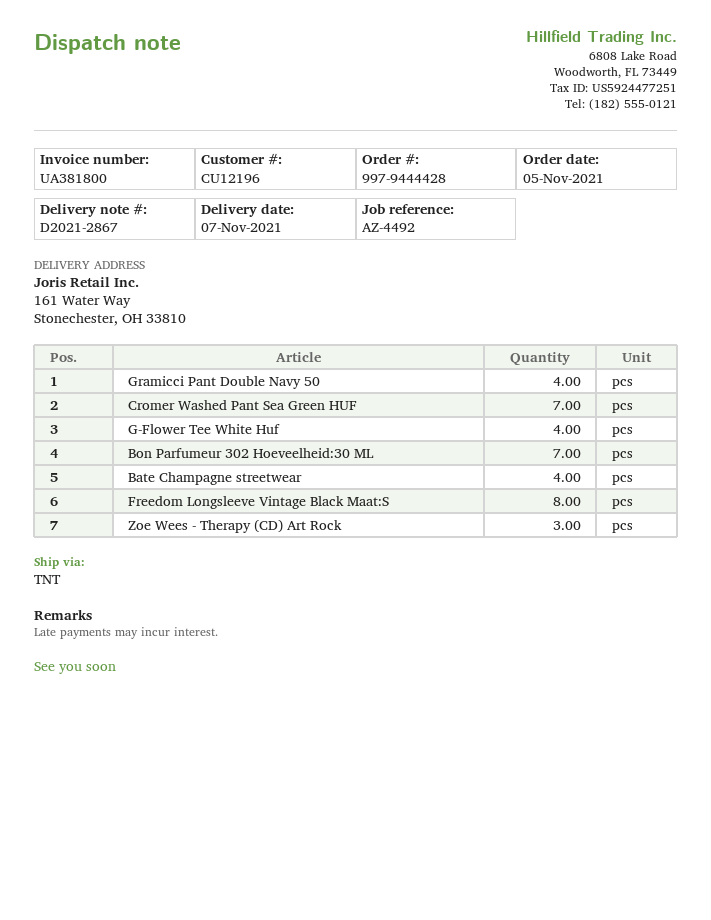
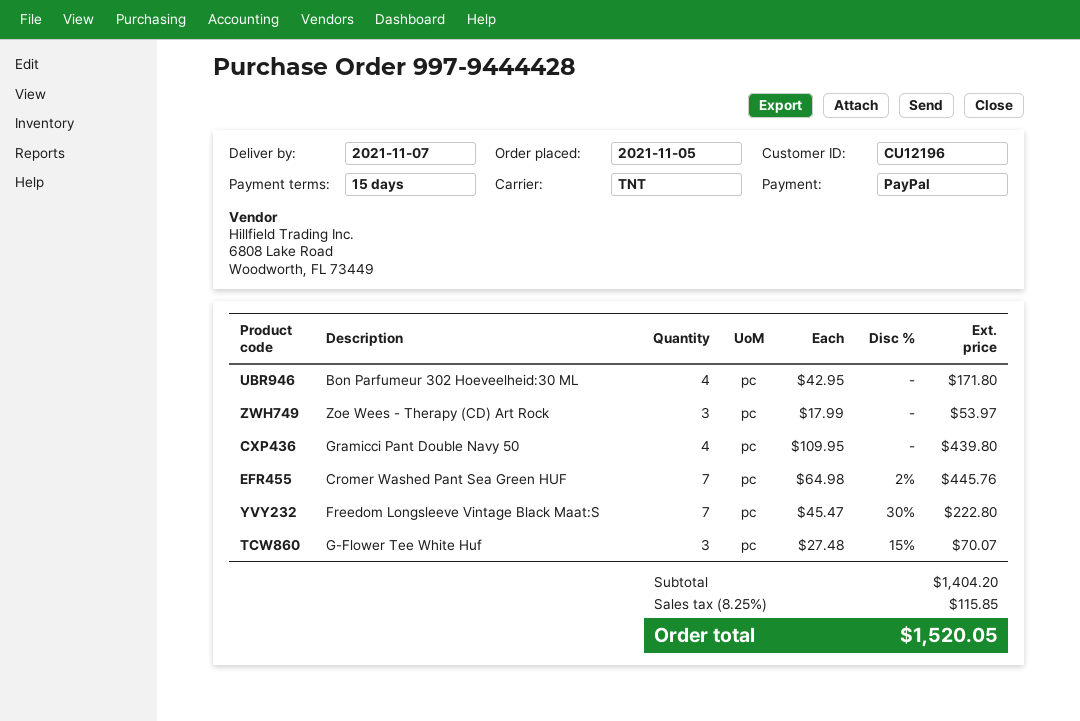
G-Flower Tee White Huf: 4 -> 3
Bon Parfumeur 302 Hoeveelheid:30 ML: 7 -> 4
Bate Champagne streetwear: 4 -> none
Freedom Longsleeve Vintage Black Maat:S: 8 -> 7

